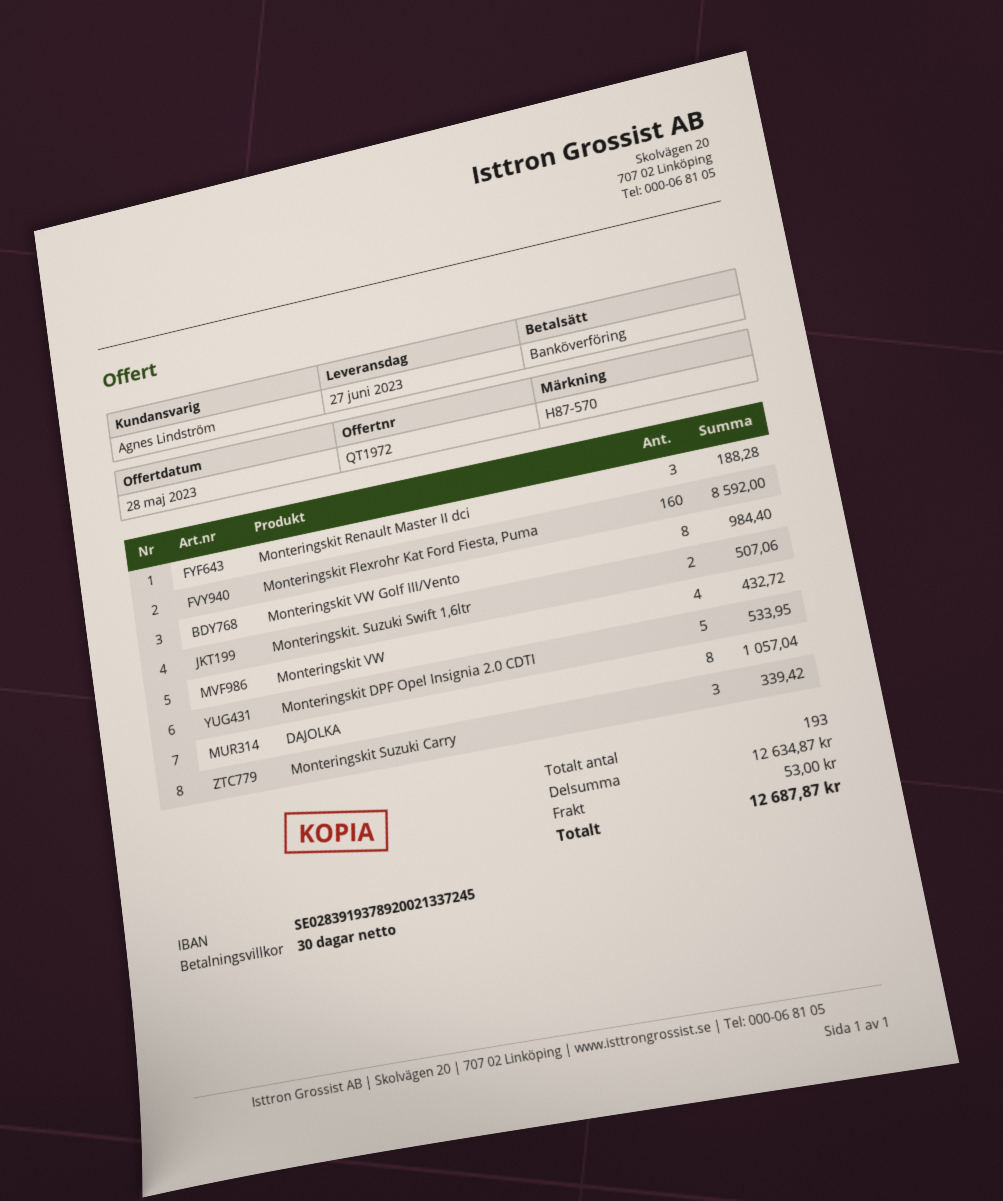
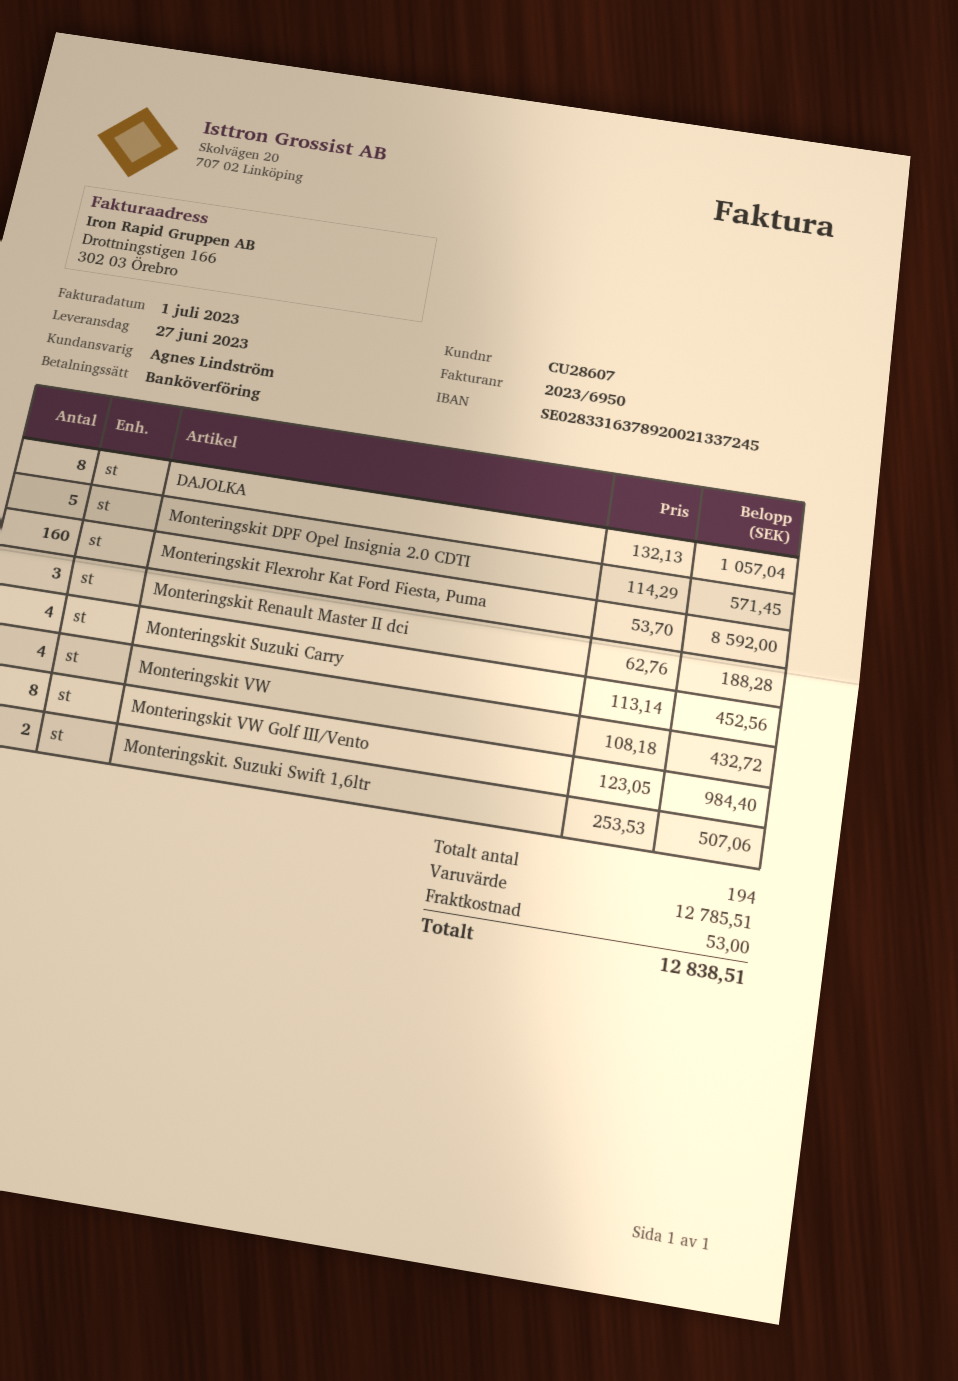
bank account: SE0283919378920021337245 -> SE0283316378920021337245
Monteringskit DPF Opel Insignia 2.0 CDTI: 5 for 533.95 -> 5 for 571.45
Monteringskit Suzuki Carry: 3 for 339.42 -> 4 for 452.56
total quantity: 193 -> 194
subtotal: 12634.87 -> 12785.51
total: 12687.87 -> 12838.51

